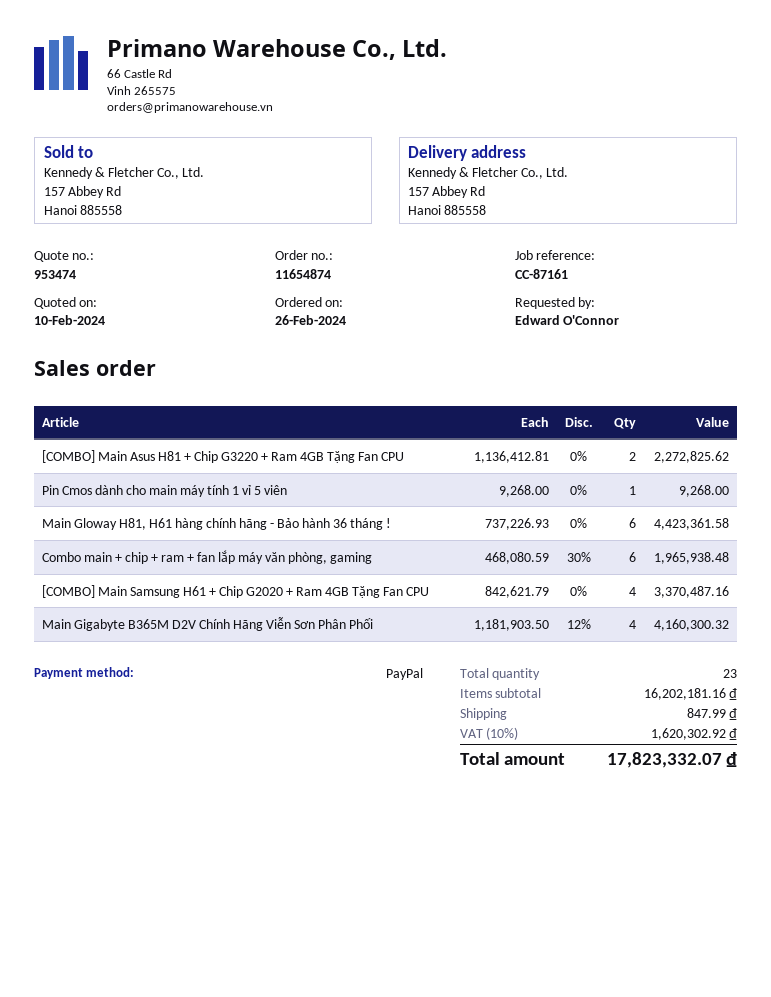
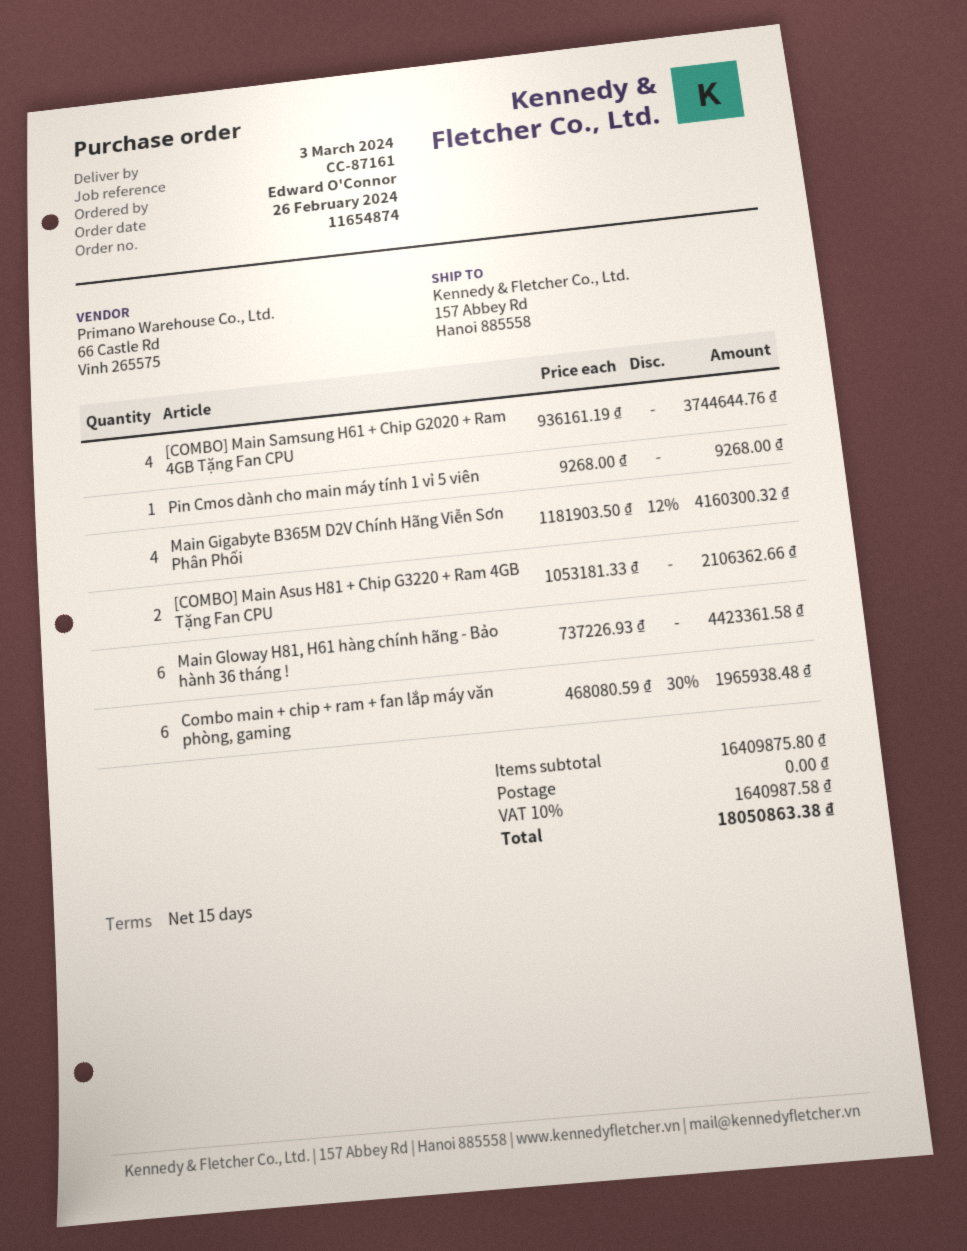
[COMBO] Main Asus H81 + Chip G3220 + Ram 4GB Tặng Fan CPU: 2 x 1136412.81 = 2272825.62 -> 2 x 1053181.33 = 2106362.66
[COMBO] Main Samsung H61 + Chip G2020 + Ram 4GB Tặng Fan CPU: 4 x 842621.79 = 3370487.16 -> 4 x 936161.19 = 3744644.76
subtotal: 16202181.16 -> 16409875.80
shipping: 847.99 -> 0.00
tax: 10% = 1620302.92 -> 10% = 1640987.58
total: 17823332.07 -> 18050863.38

